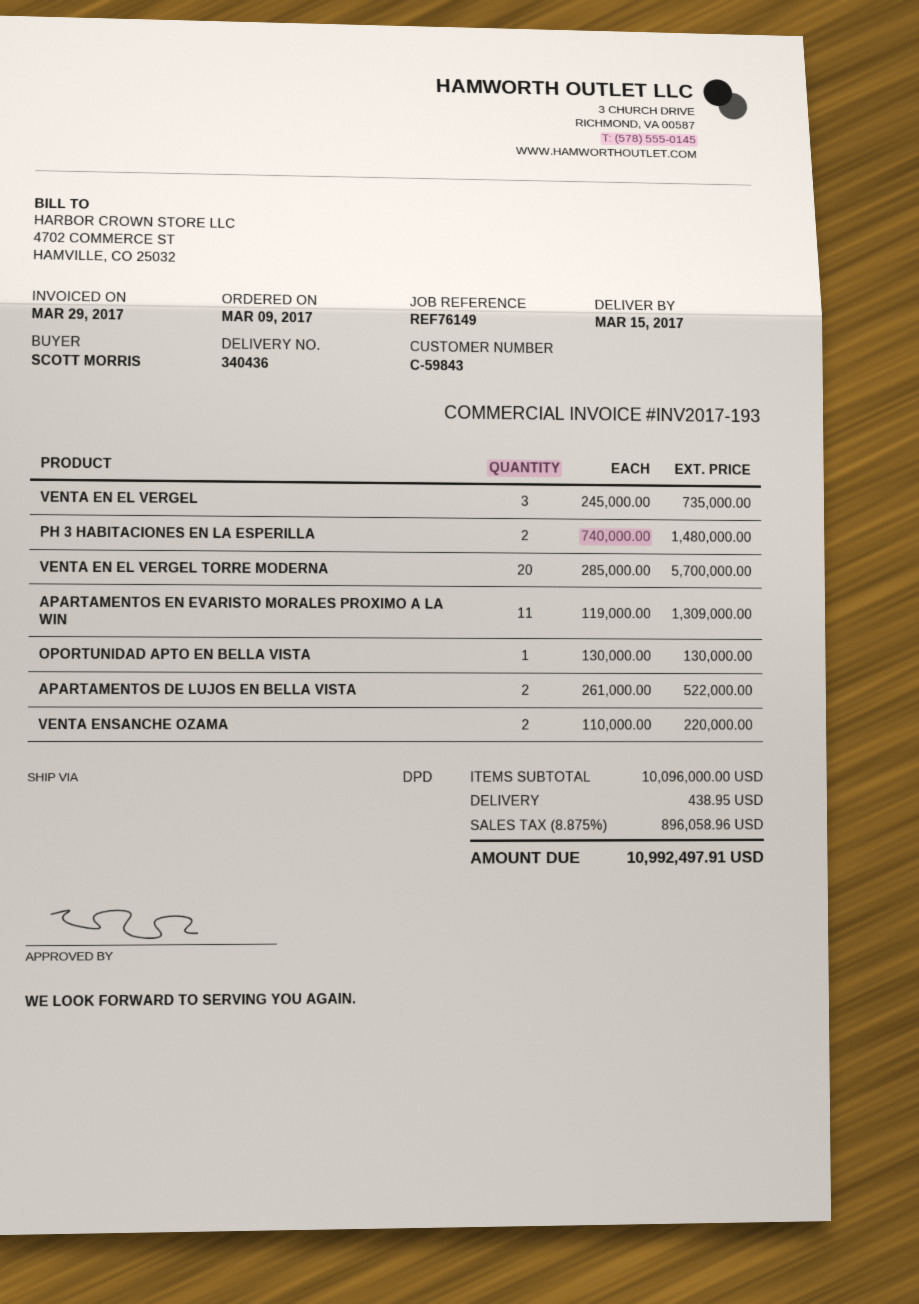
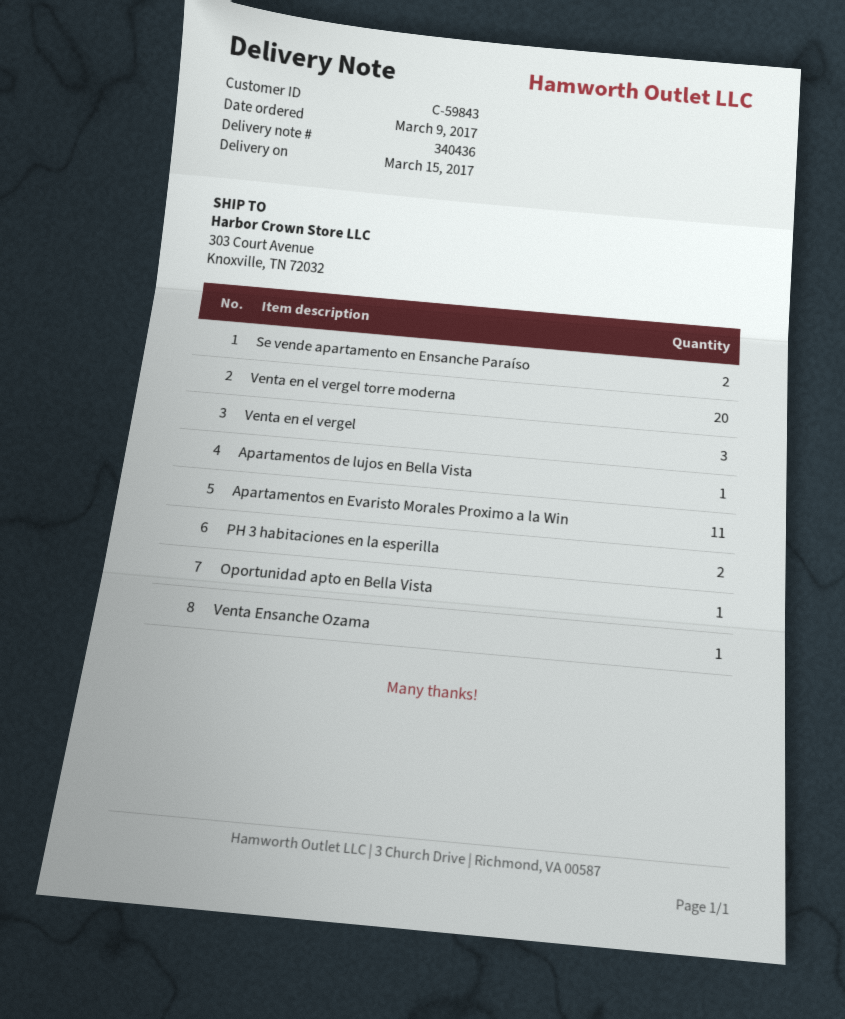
APARTAMENTOS DE LUJOS EN BELLA VISTA: 2 -> 1
VENTA ENSANCHE OZAMA: 2 -> 1
Se vende apartamento en Ensanche Paraíso: none -> 2

